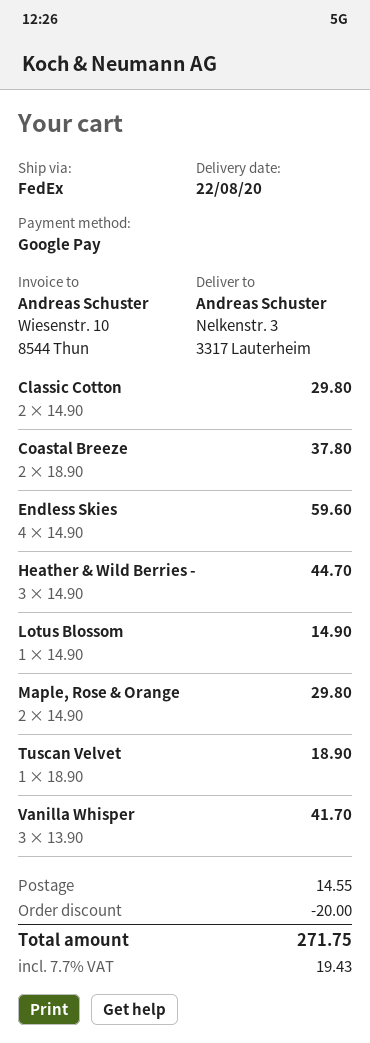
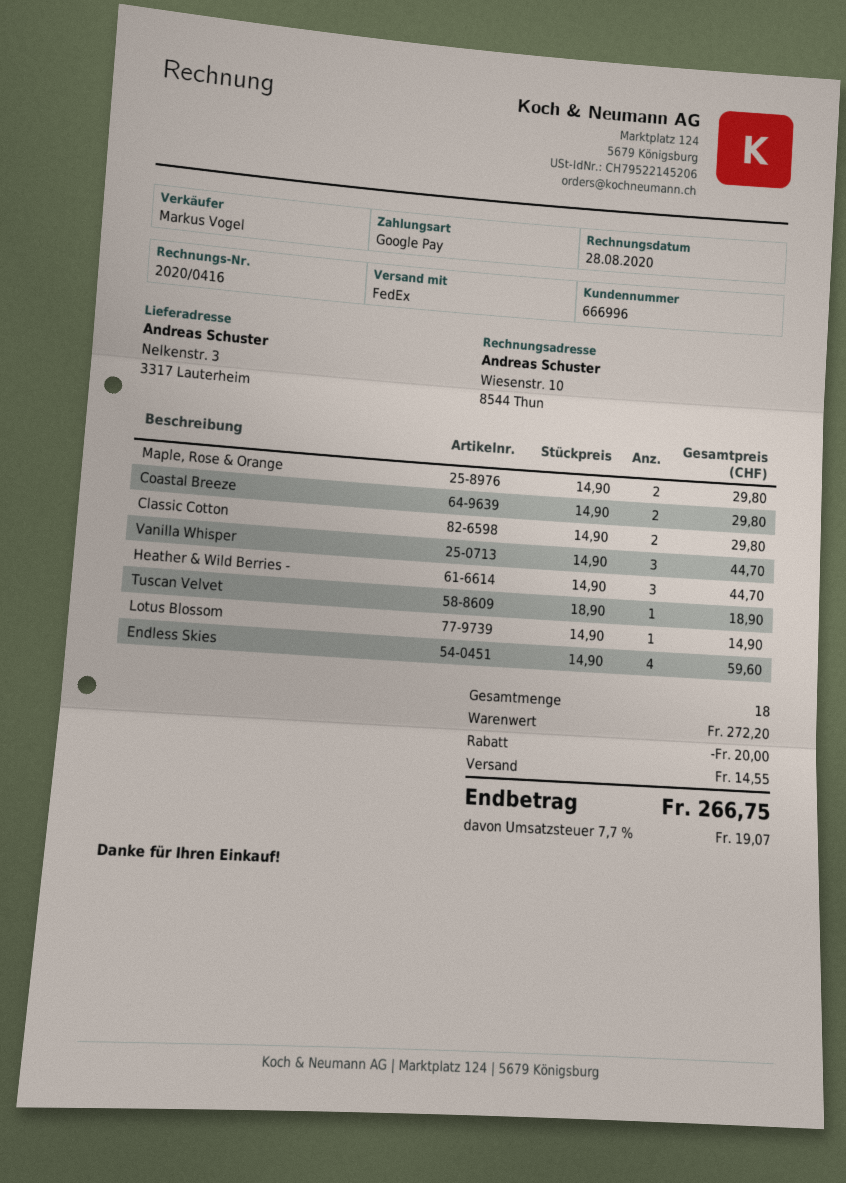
Coastal Breeze: 2 x 18.90 = 37.80 -> 2 x 14.90 = 29.80
Vanilla Whisper: 3 x 13.90 = 41.70 -> 3 x 14.90 = 44.70
tax: 7.7% = 19.43 -> 7.7% = 19.07
total: 271.75 -> 266.75

